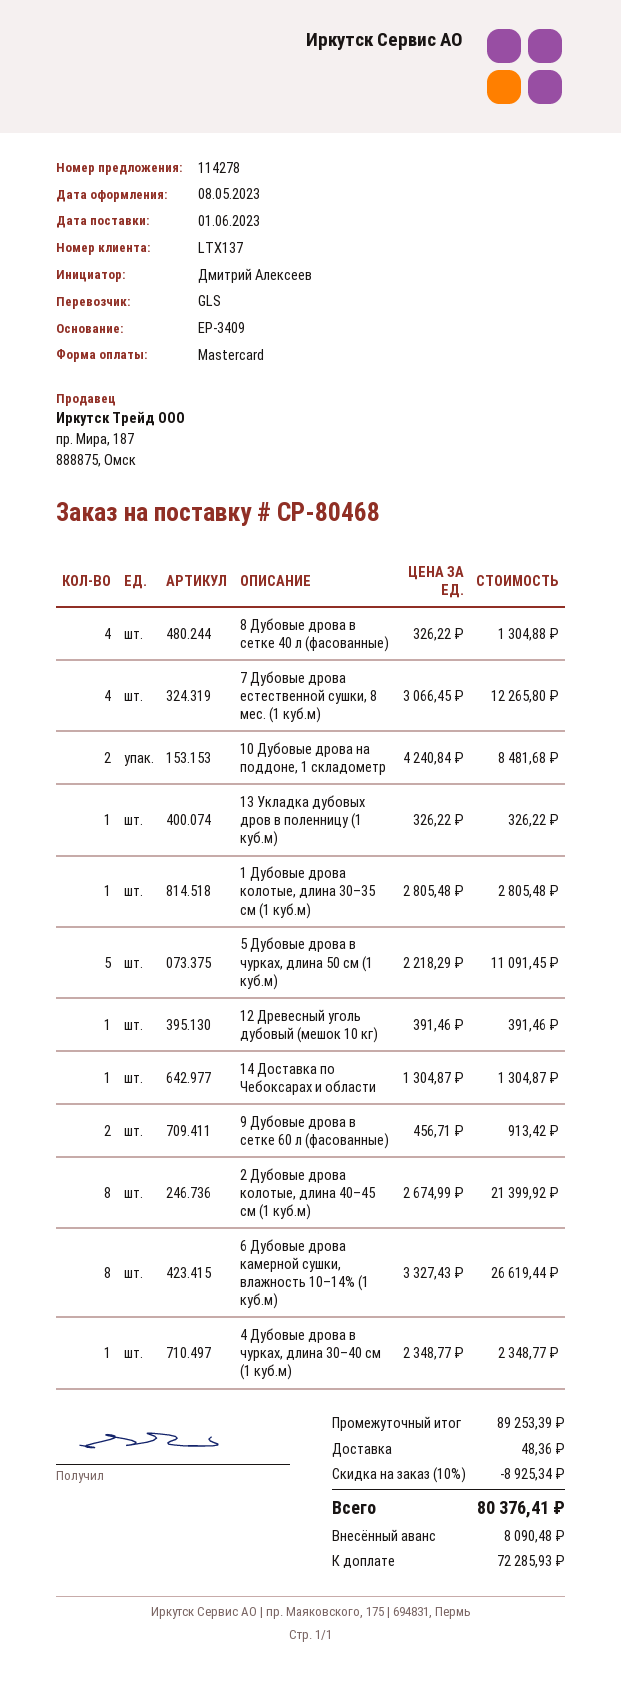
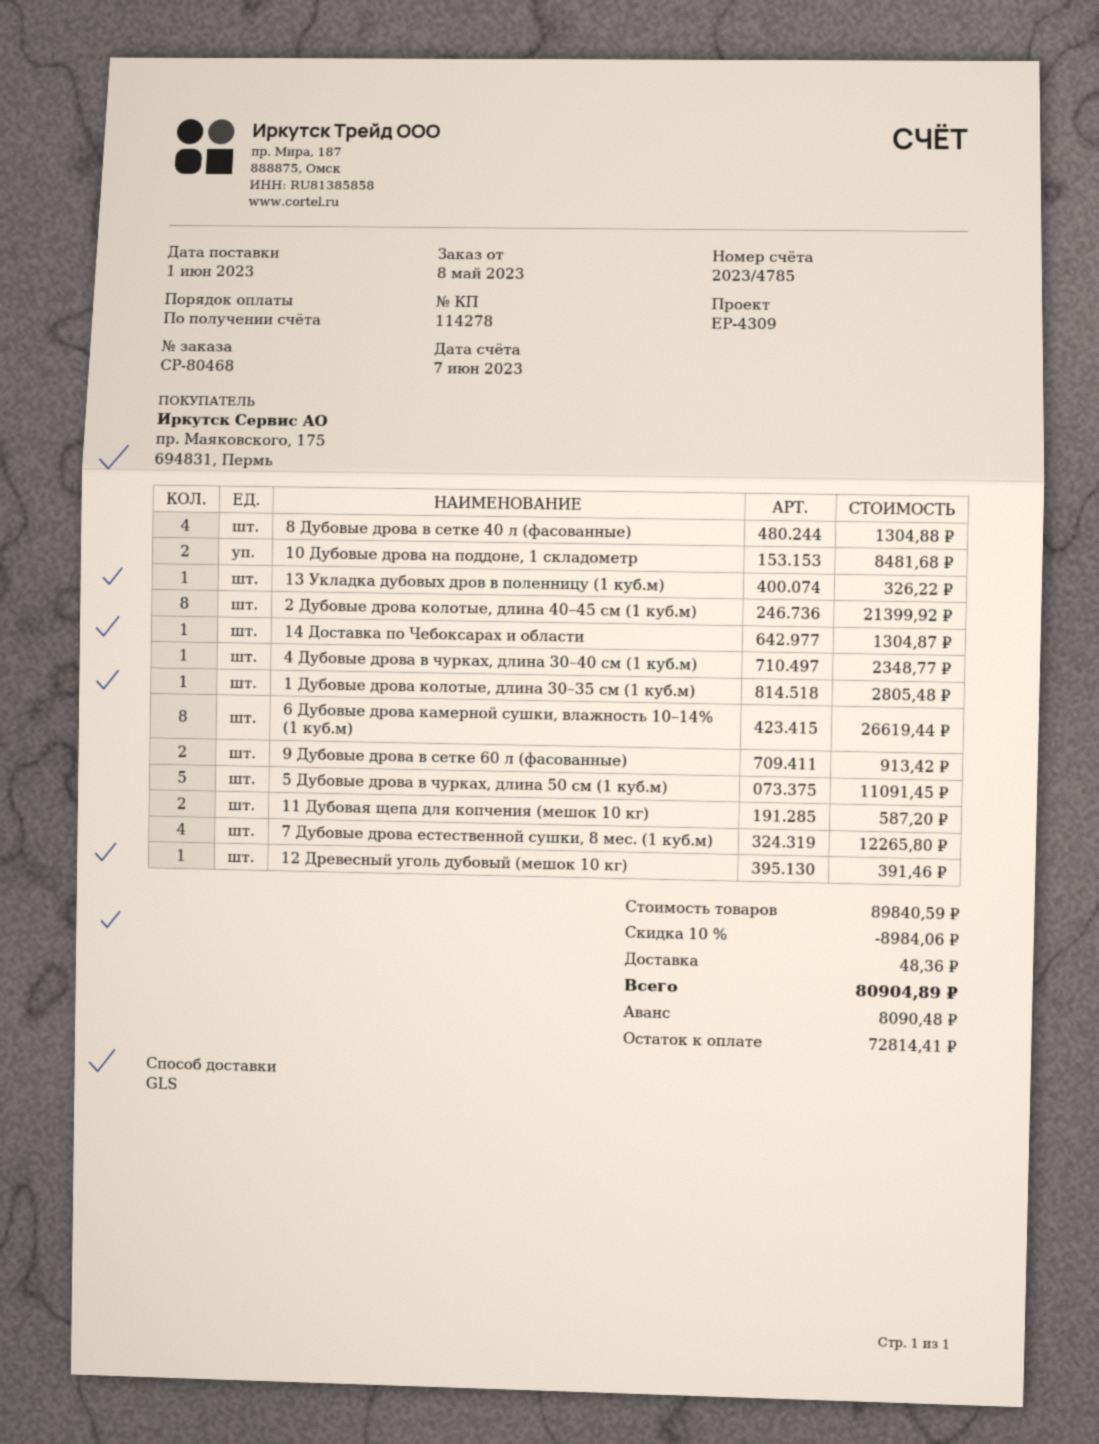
reference: EP-3409 -> EP-4309
11 Дубовая щепа для копчения (мешок 10 кг): none -> 2 for 587.20
subtotal: 89253.39 -> 89840.59
discount: 10% = 8925.34 -> 10% = 8984.06
total: 80376.41 -> 80904.89
balance: 72285.93 -> 72814.41

